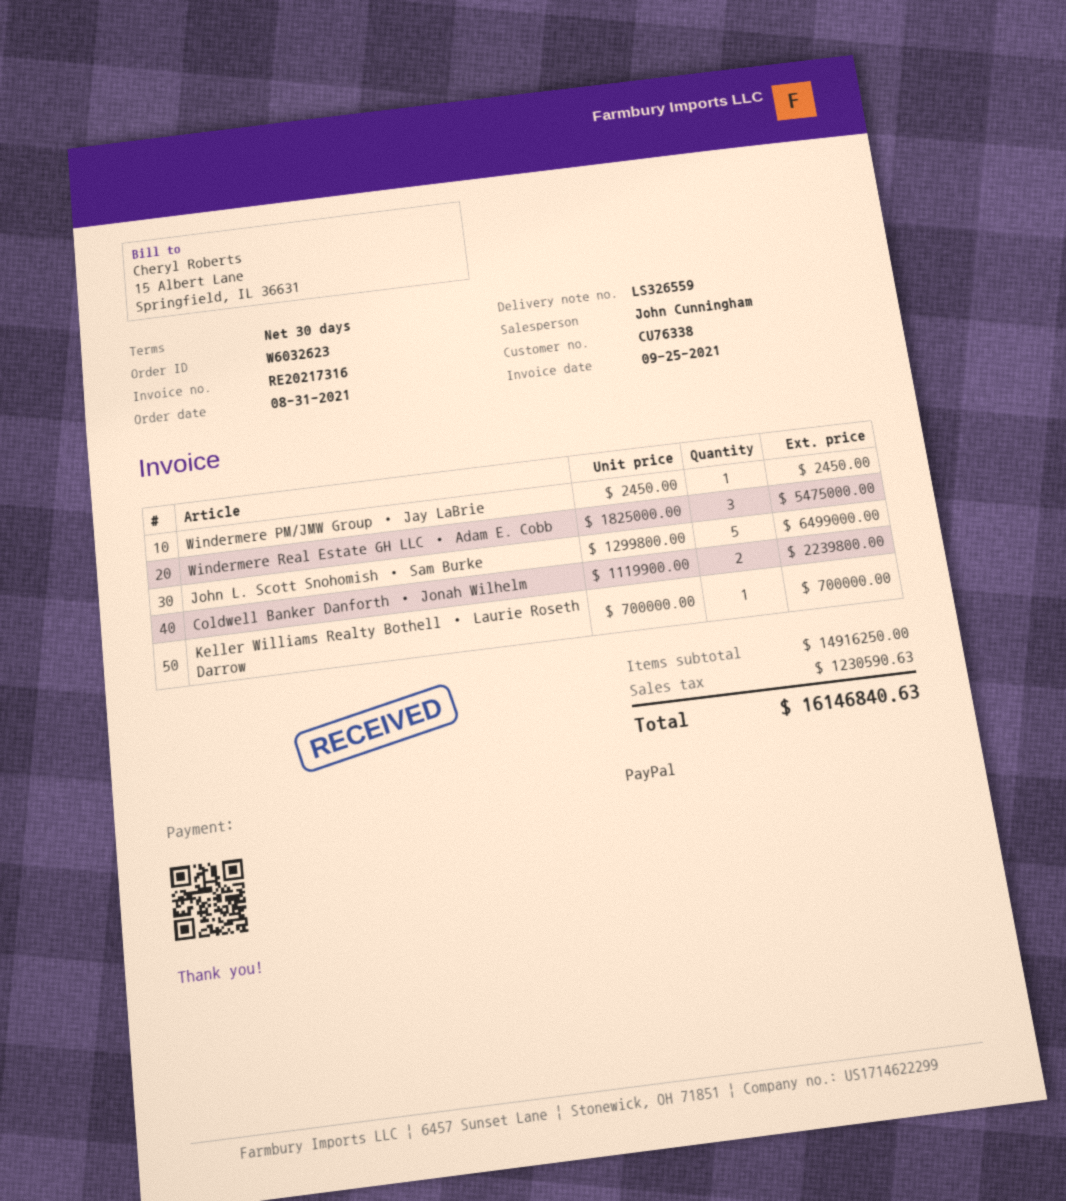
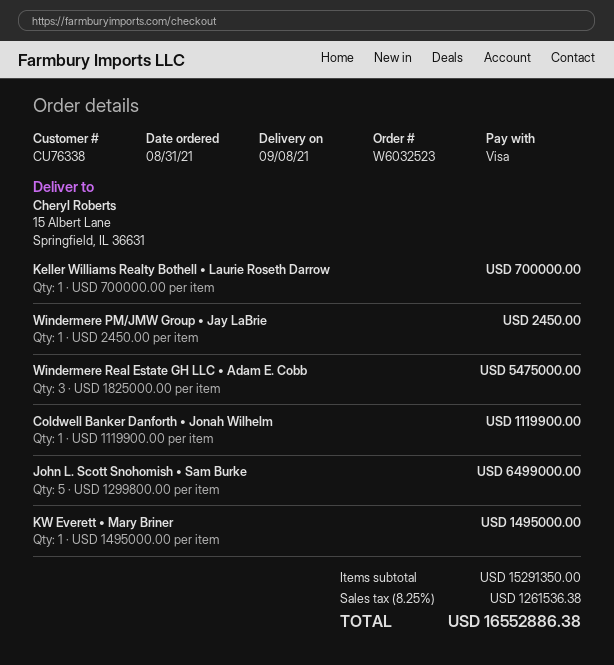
order number: W6032623 -> W6032523
payment method: PayPal -> Visa
Coldwell Banker Danforth • Jonah Wilhelm: 2 x 1119900.00 = 2239800.00 -> 1 x 1119900.00 = 1119900.00
KW Everett • Mary Briner: none -> 1 x 1495000.00 = 1495000.00
subtotal: 14916250.00 -> 15291350.00
tax: 1230590.63 -> 1261536.38
total: 16146840.63 -> 16552886.38

